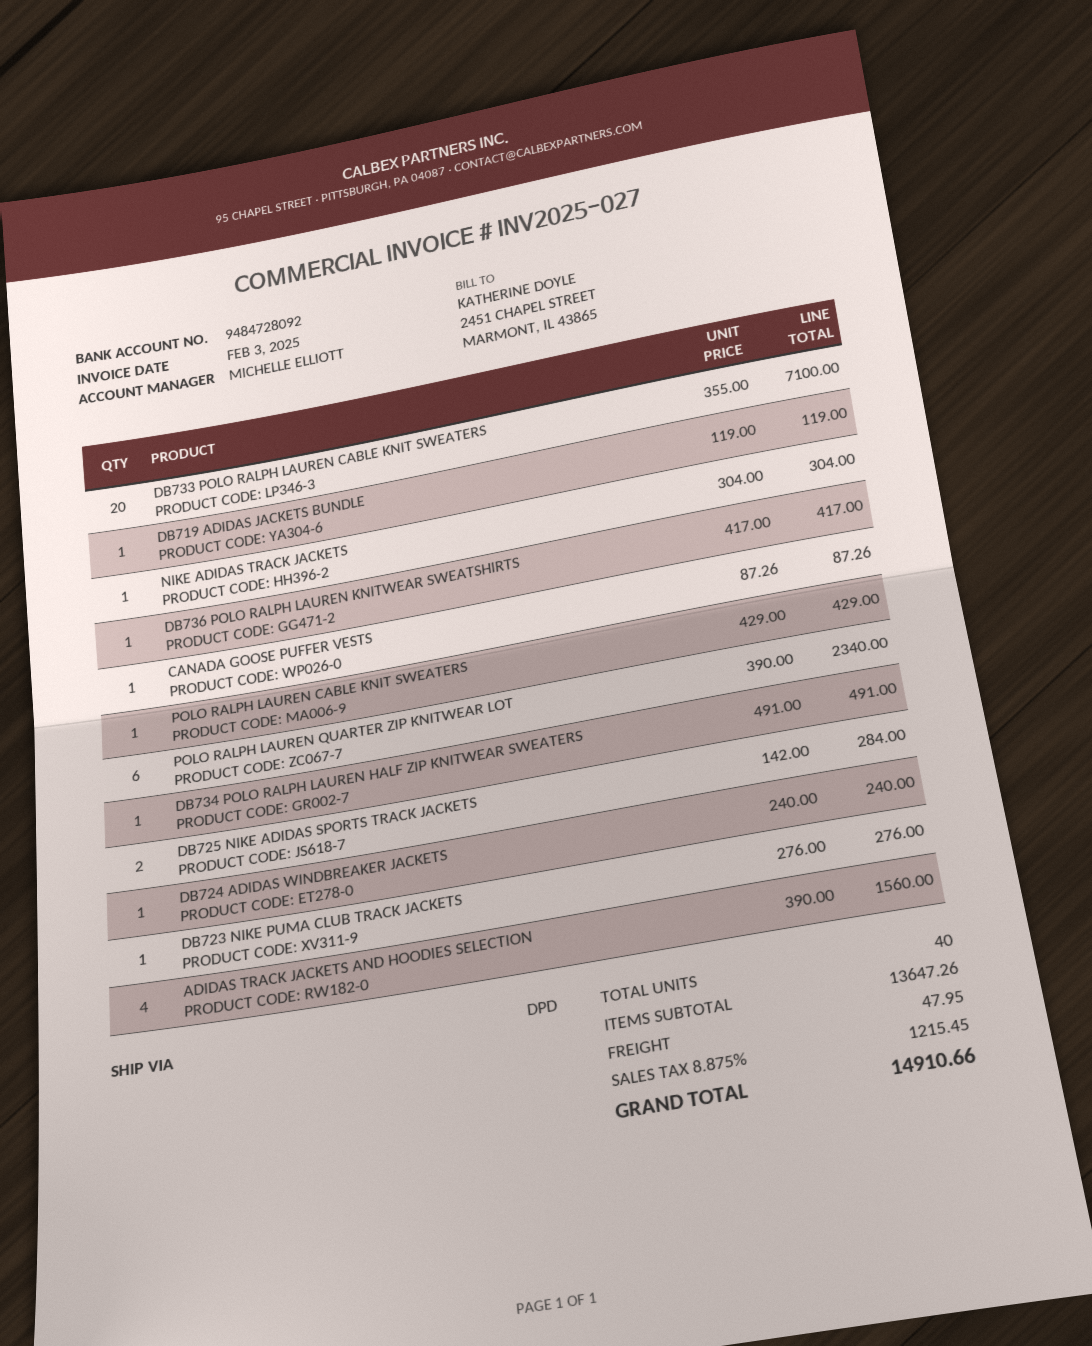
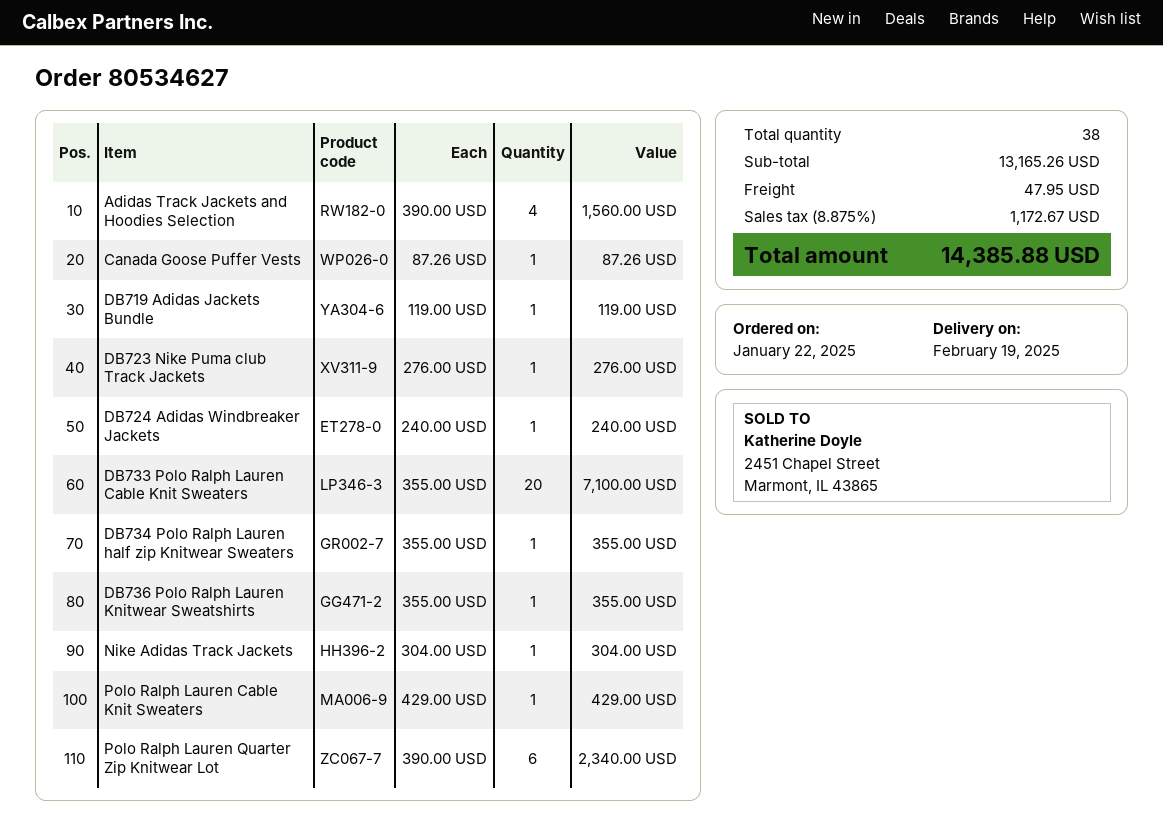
DB736 POLO RALPH LAUREN KNITWEAR SWEATSHIRTS: 1 x 417.00 = 417.00 -> 1 x 355.00 = 355.00
DB734 POLO RALPH LAUREN HALF ZIP KNITWEAR SWEATERS: 1 x 491.00 = 491.00 -> 1 x 355.00 = 355.00
DB725 NIKE ADIDAS SPORTS TRACK JACKETS: 2 x 142.00 = 284.00 -> none
total quantity: 40 -> 38
subtotal: 13647.26 -> 13165.26
tax: 8.875% = 1215.45 -> 8.875% = 1172.67
total: 14910.66 -> 14385.88

